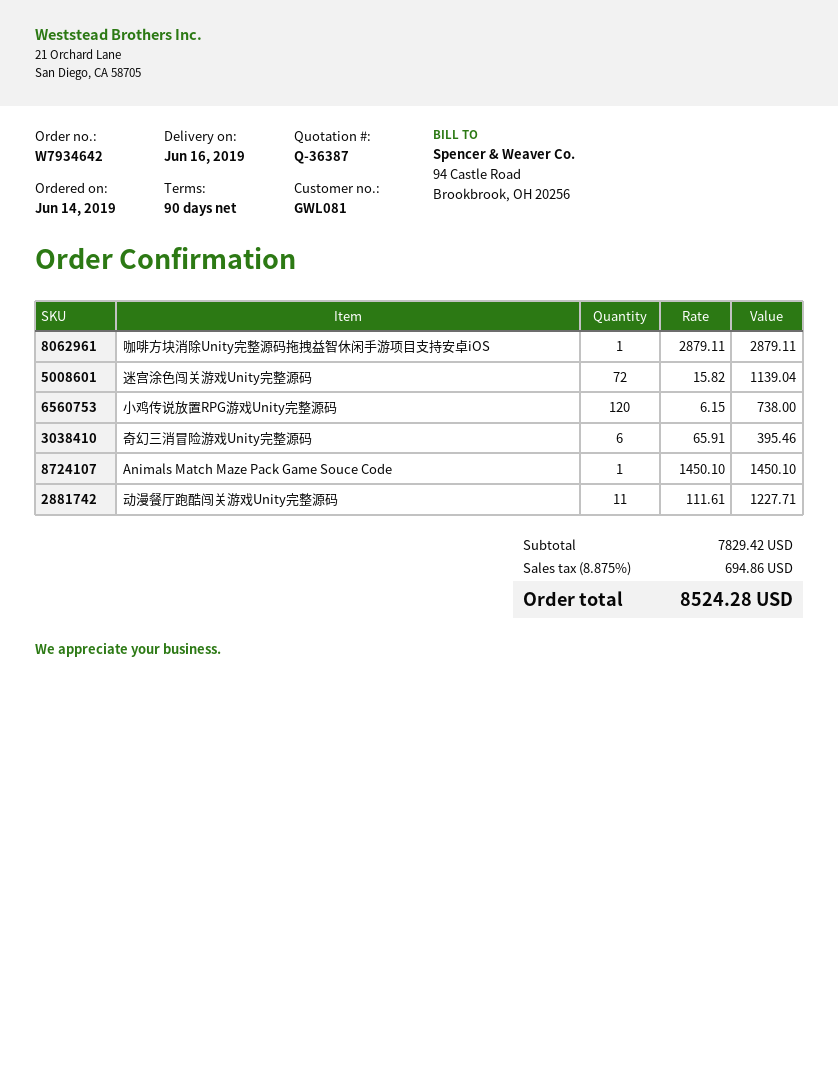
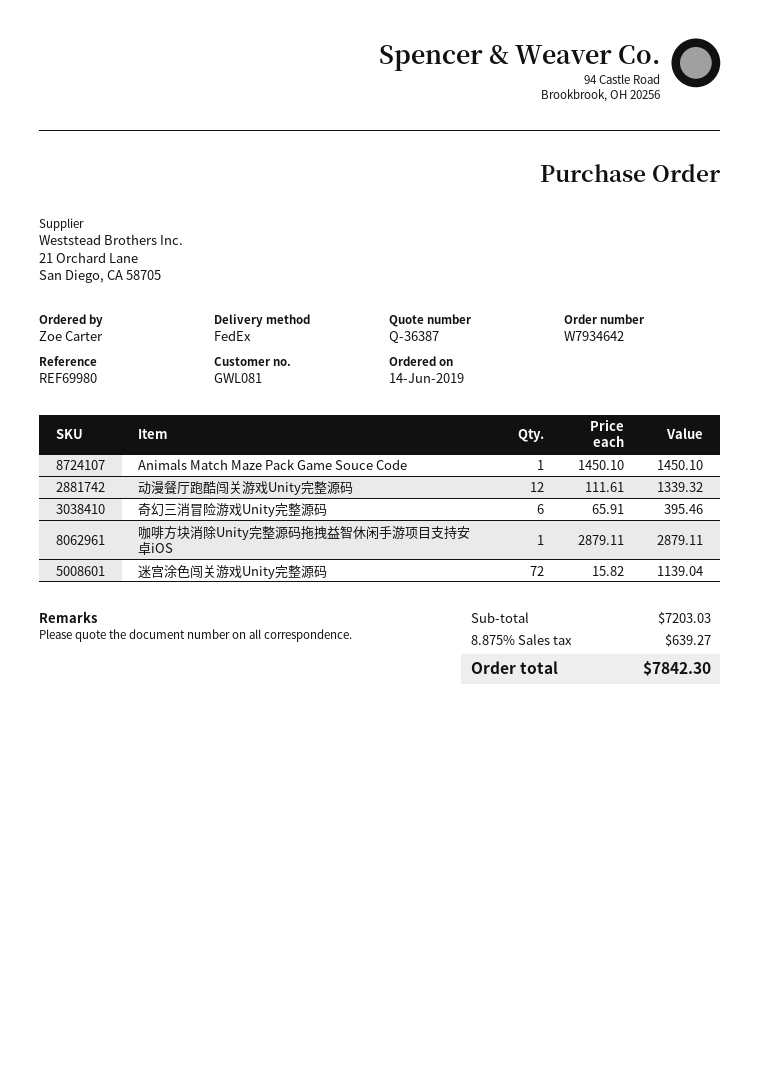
小鸡传说放置RPG游戏Unity完整源码: 120 x 6.15 = 738.00 -> none
动漫餐厅跑酷闯关游戏Unity完整源码: 11 x 111.61 = 1227.71 -> 12 x 111.61 = 1339.32
subtotal: 7829.42 -> 7203.03
tax: 8.875% = 694.86 -> 8.875% = 639.27
total: 8524.28 -> 7842.30

